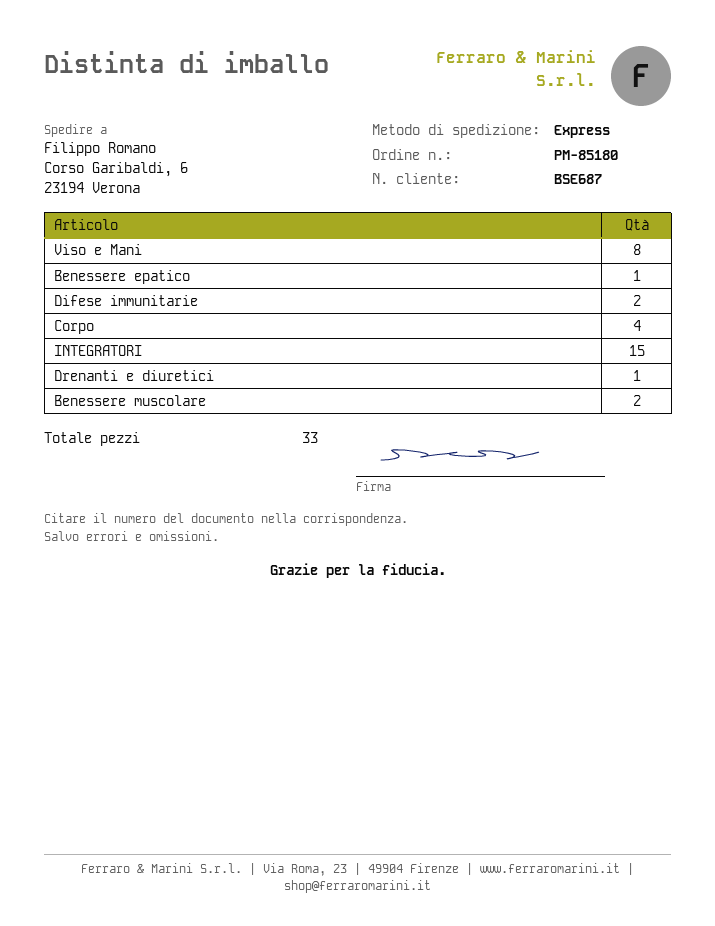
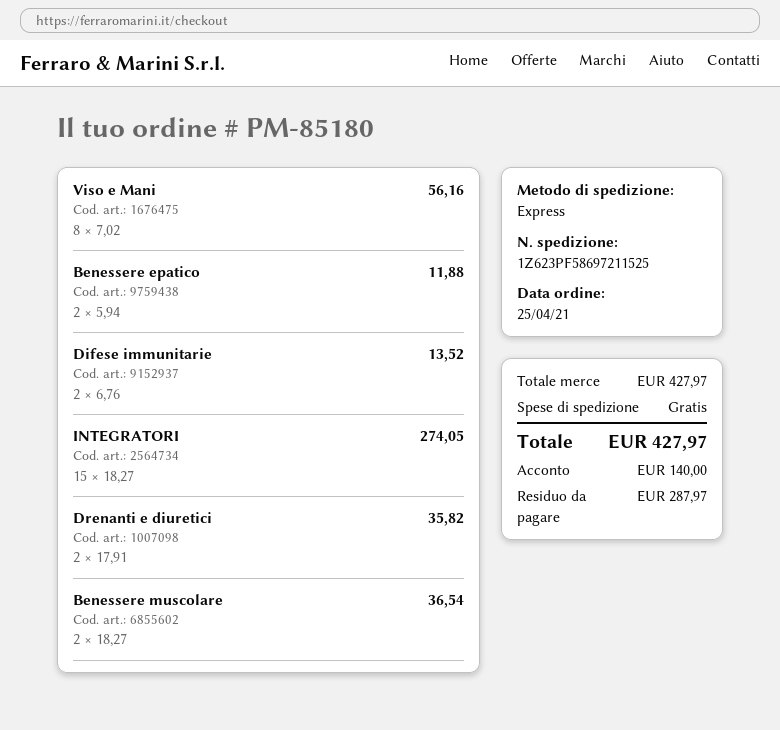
Benessere epatico: 1 -> 2
Corpo: 4 -> none
Drenanti e diuretici: 1 -> 2

